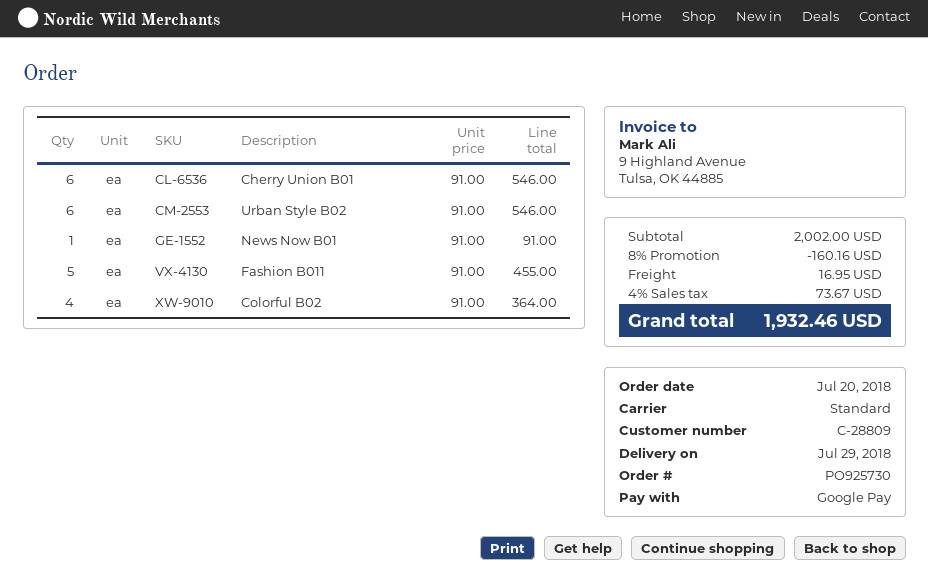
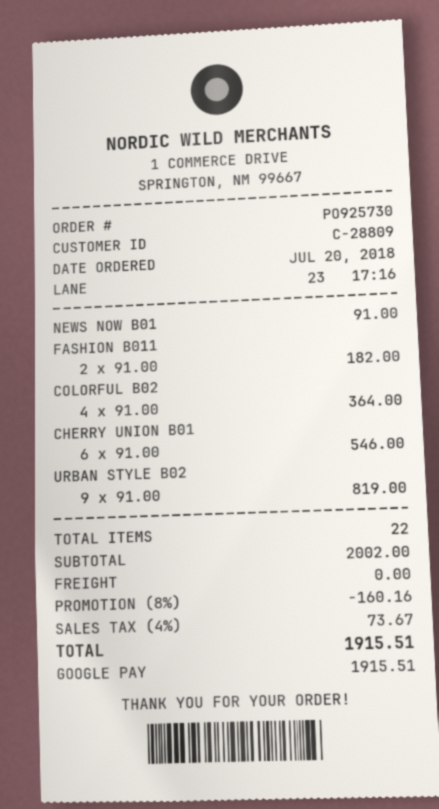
Urban Style B02: 6 x 91.00 = 546.00 -> 9 x 91.00 = 819.00
Fashion B011: 5 x 91.00 = 455.00 -> 2 x 91.00 = 182.00
shipping: 16.95 -> 0.00
total: 1932.46 -> 1915.51

